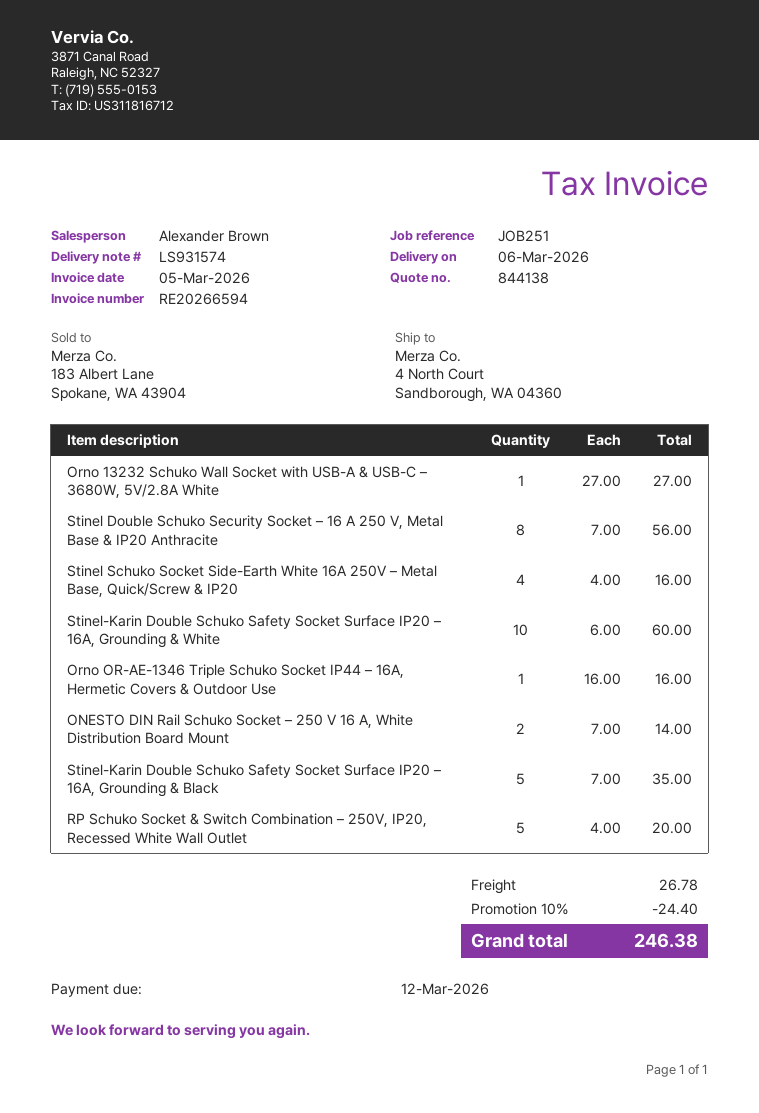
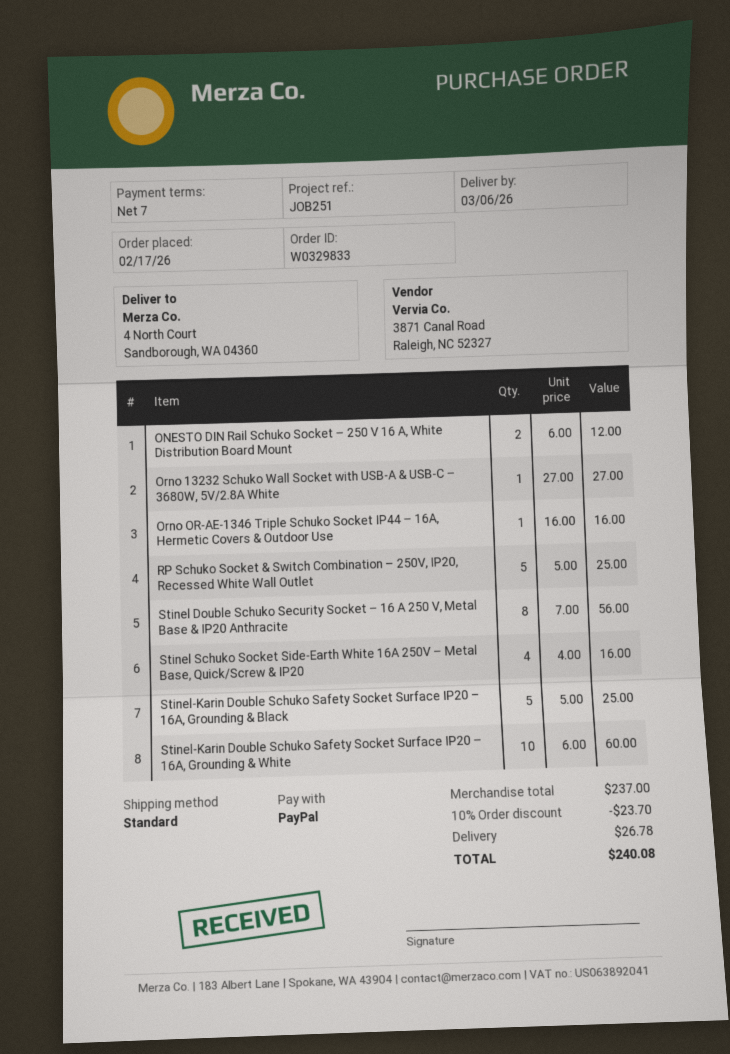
ONESTO DIN Rail Schuko Socket – 250 V 16 A, White Distribution Board Mount: 2 x 7.00 = 14.00 -> 2 x 6.00 = 12.00
Stinel-Karin Double Schuko Safety Socket Surface IP20 – 16A, Grounding & Black: 5 x 7.00 = 35.00 -> 5 x 5.00 = 25.00
RP Schuko Socket & Switch Combination – 250V, IP20, Recessed White Wall Outlet: 5 x 4.00 = 20.00 -> 5 x 5.00 = 25.00
discount: 10% = 24.40 -> 10% = 23.70
total: 246.38 -> 240.08

